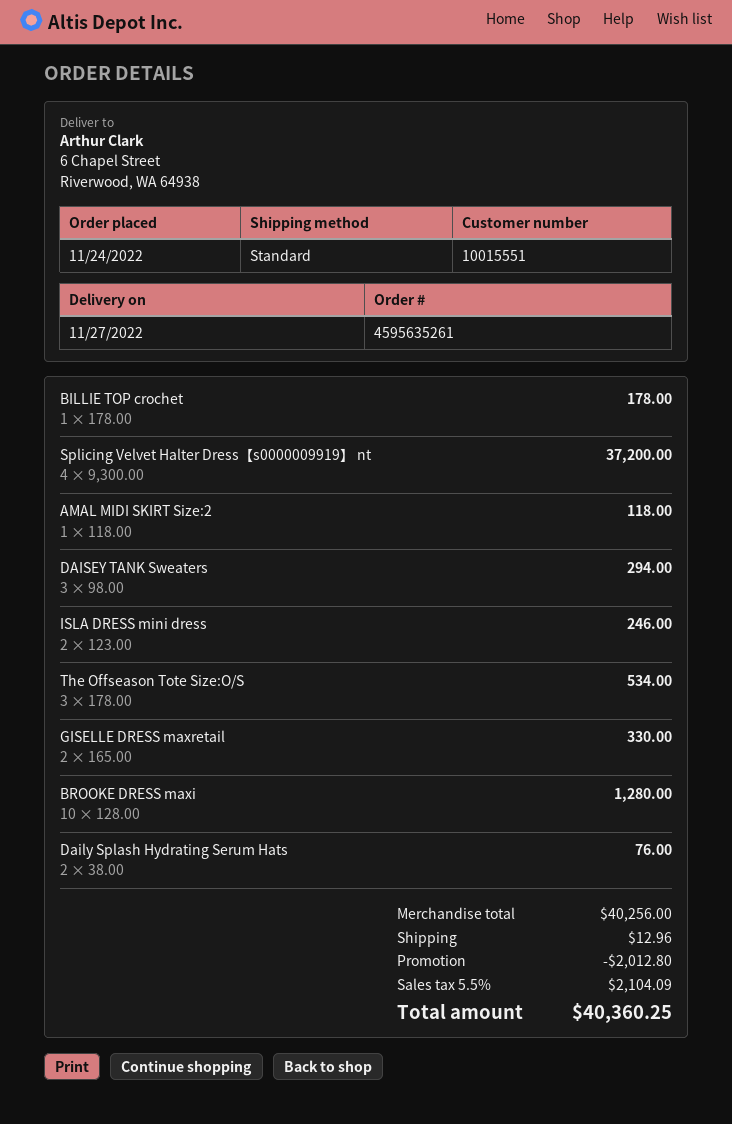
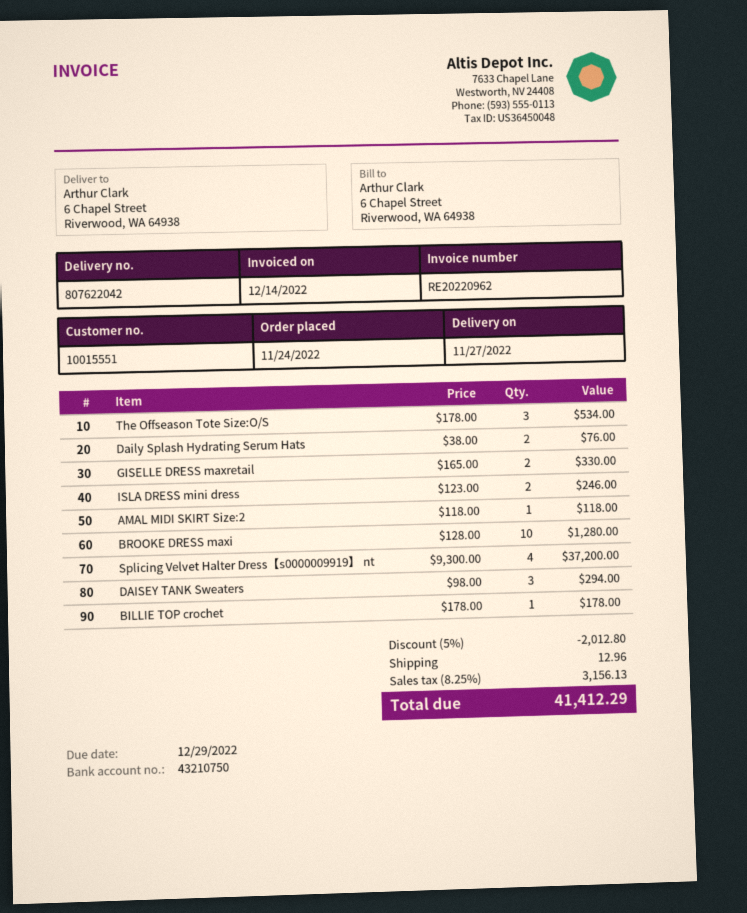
tax: 5.5% = 2104.09 -> 8.25% = 3156.13
total: 40360.25 -> 41412.29

